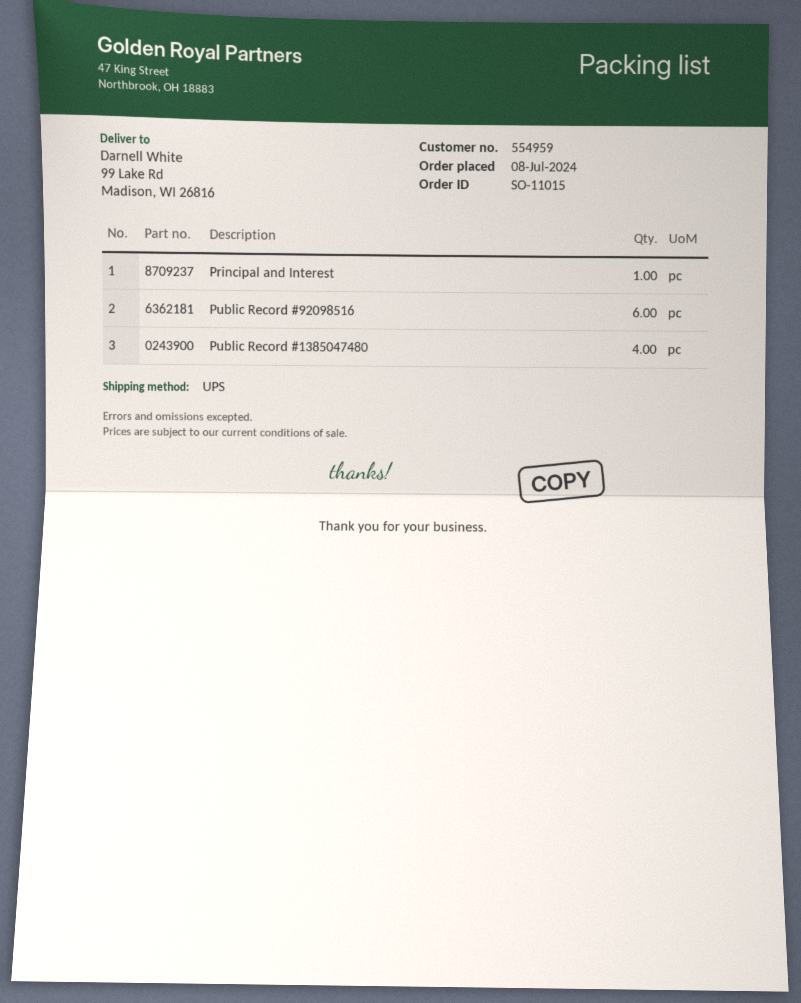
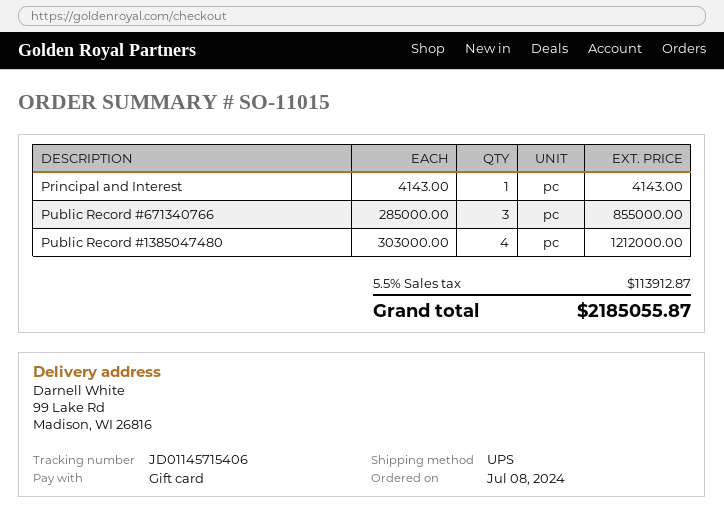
Public Record #92098516: 6 -> none
Public Record #671340766: none -> 3

